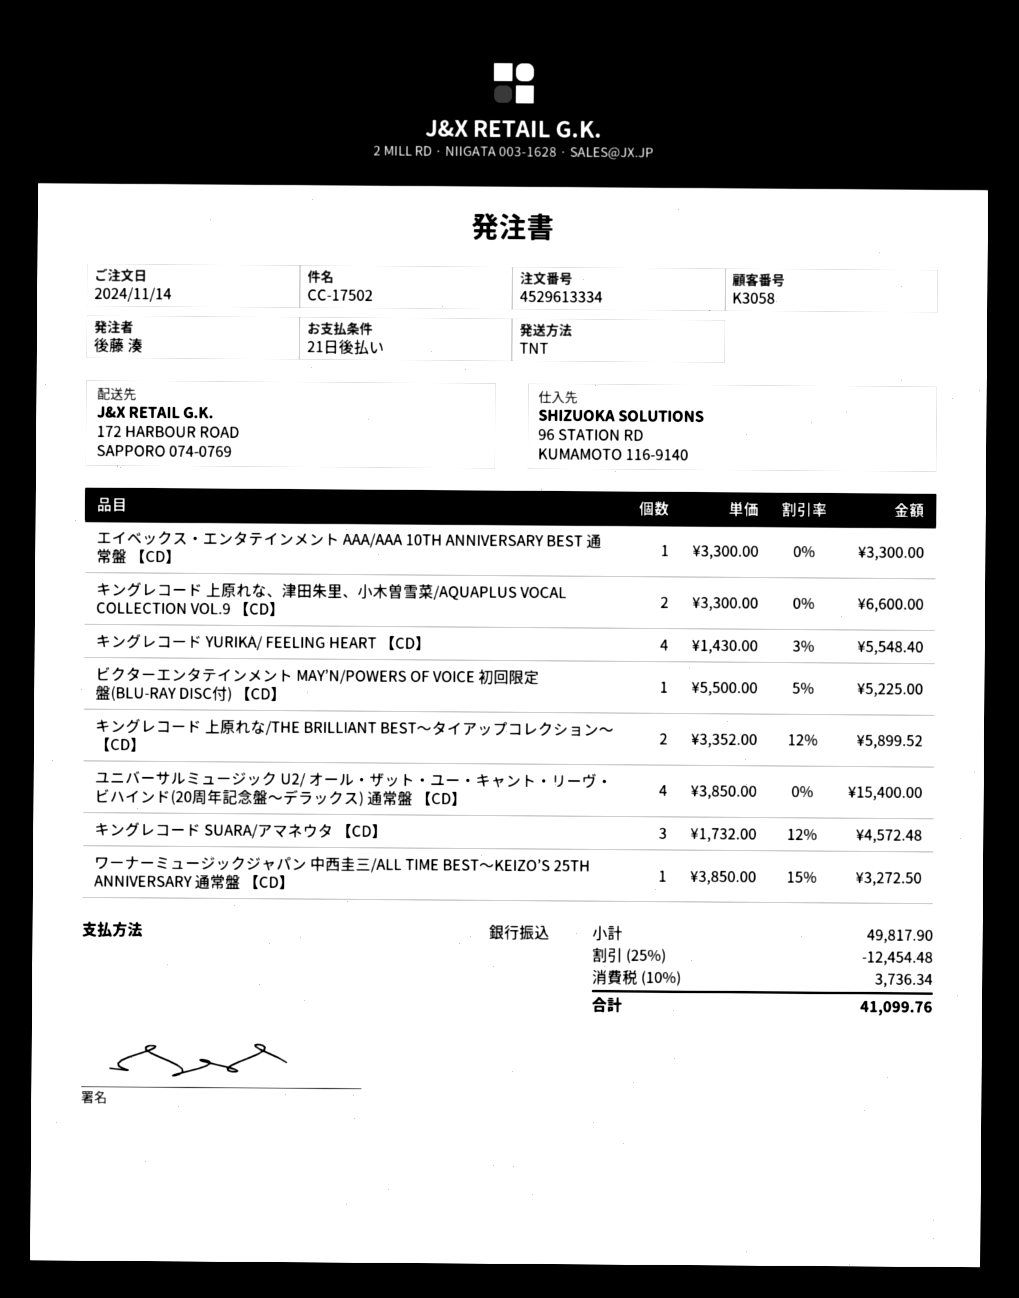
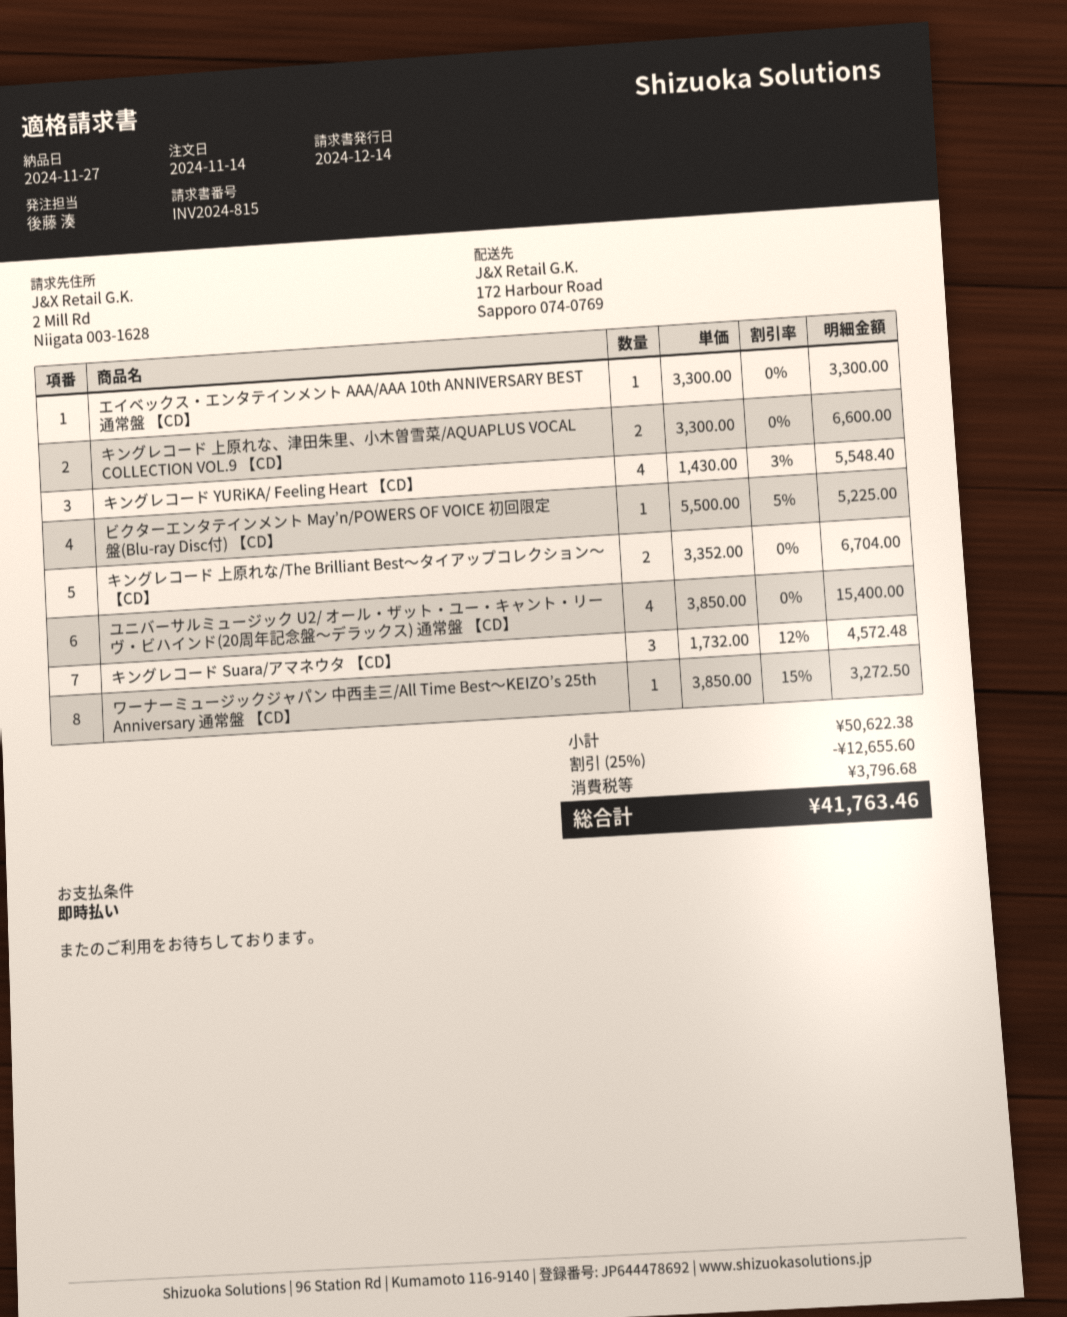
payment terms: 21 days -> on receipt
キングレコード 上原れな/THE BRILLIANT BEST〜タイアップコレクション〜 【CD】: 2 x 3352.00 - 12% = 5899.52 -> 2 x 3352.00 = 6704.00
subtotal: 49817.90 -> 50622.38
discount: 25% = 12454.48 -> 25% = 12655.60
tax: 3736.34 -> 3796.68
total: 41099.76 -> 41763.46

